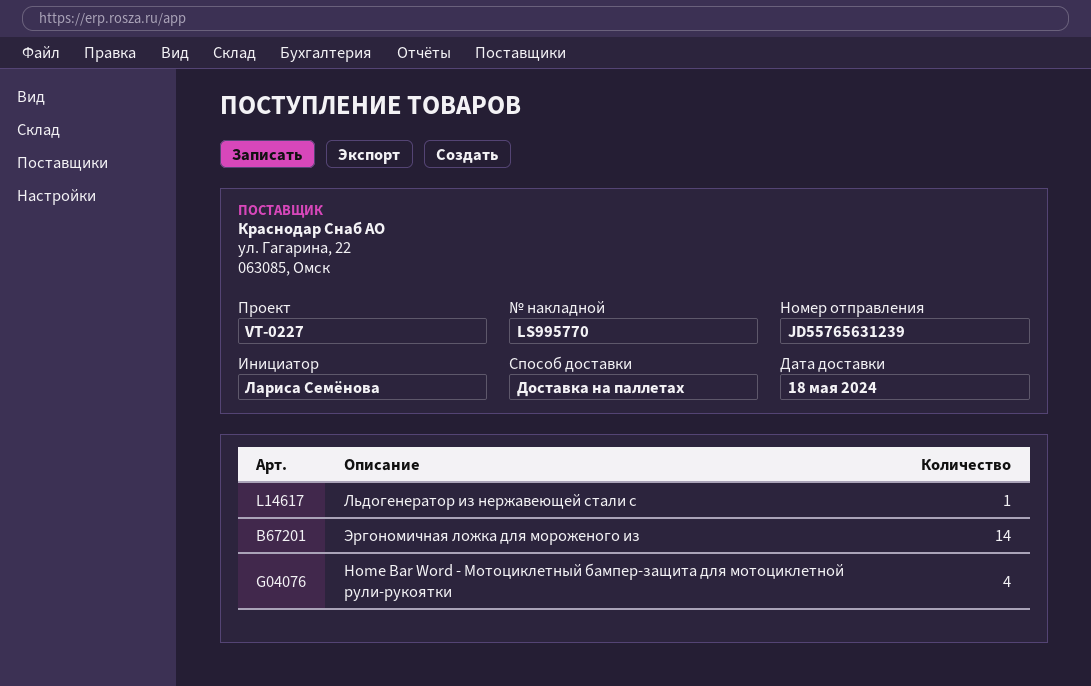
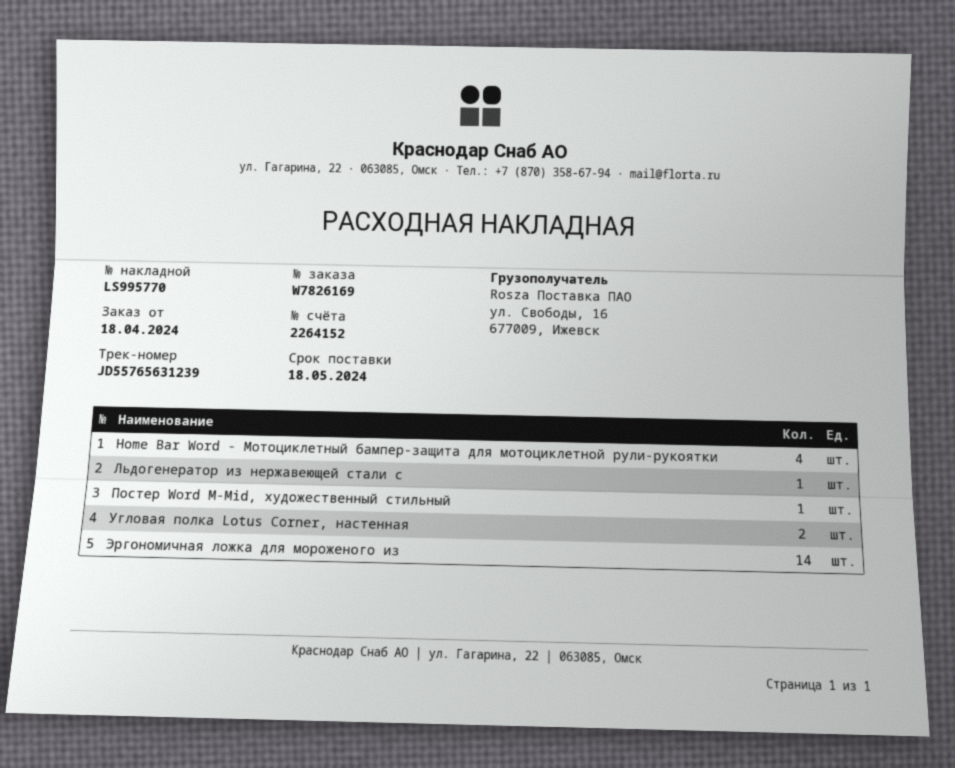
Постер Word M-Mid, художественный стильный: none -> 1
Угловая полка Lotus Corner, настенная: none -> 2

